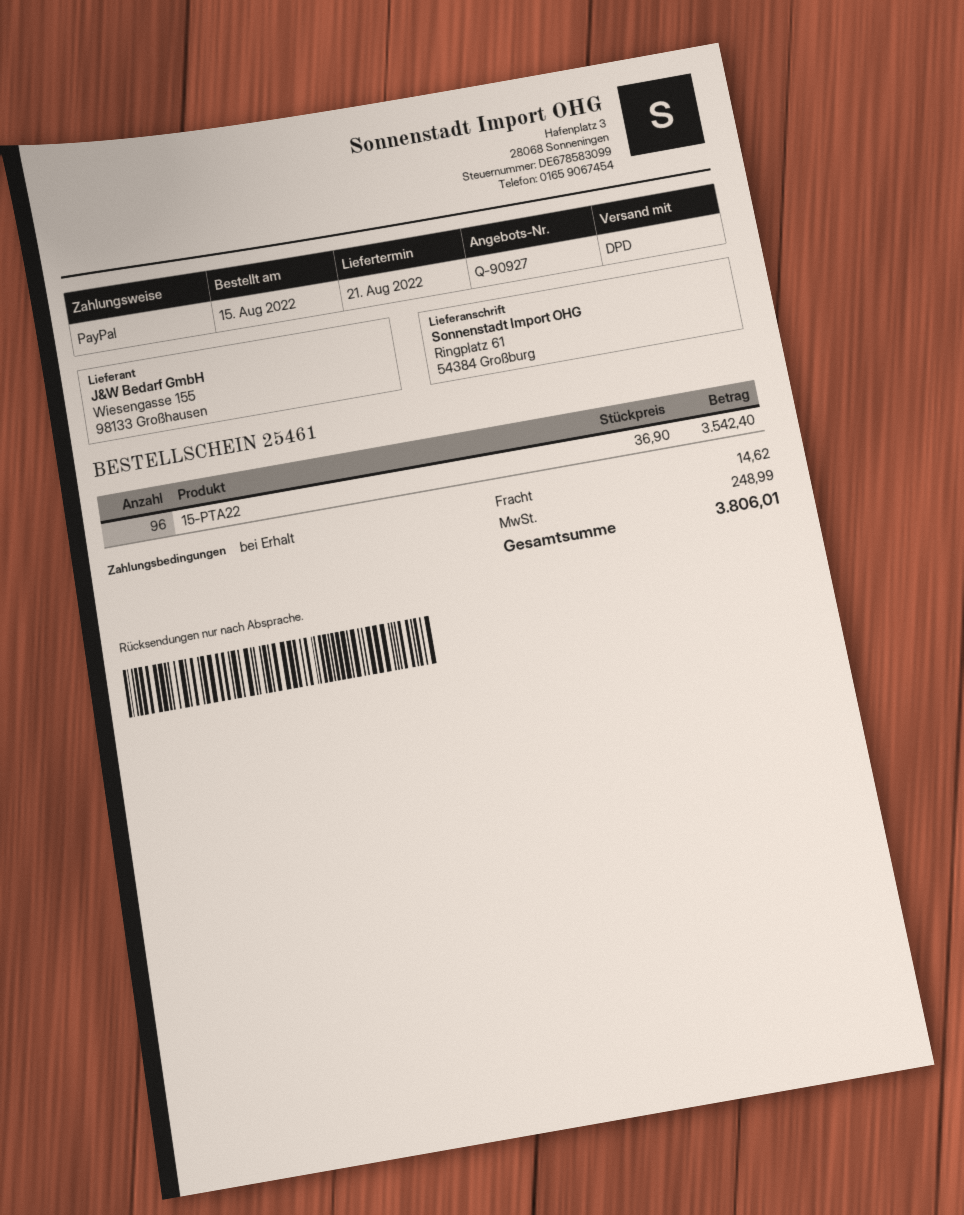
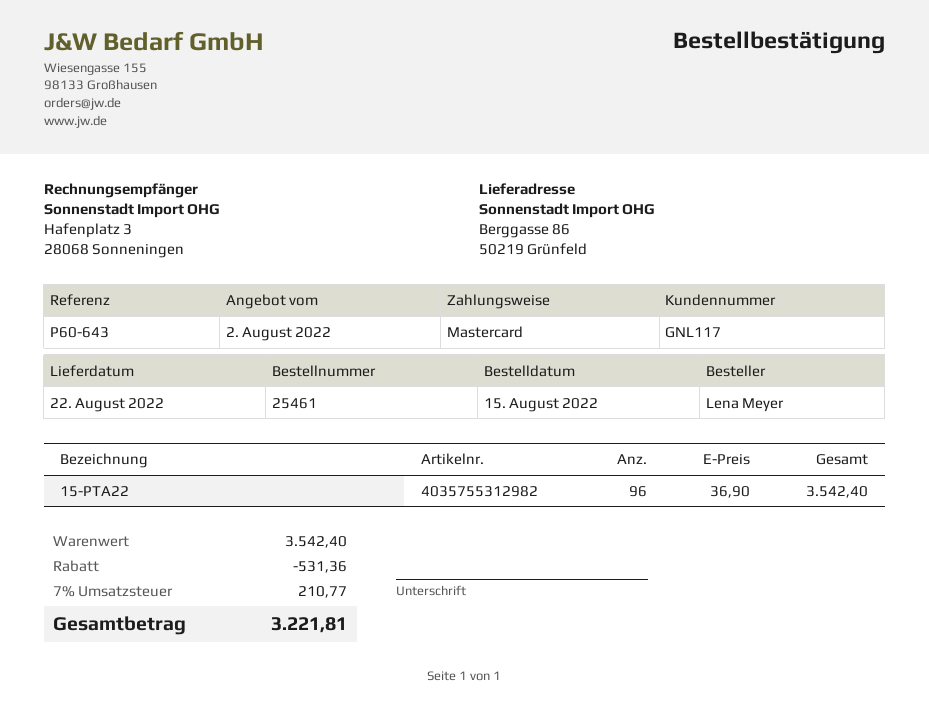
delivery date: 2022-08-21 -> 2022-08-22
payment method: PayPal -> Mastercard
ship to: Ringplatz 61, 54384 Großburg -> Berggasse 86, 50219 Grünfeld
discount: none -> 531.36
shipping: 14.62 -> none
tax: 248.99 -> 210.77
total: 3806.01 -> 3221.81

